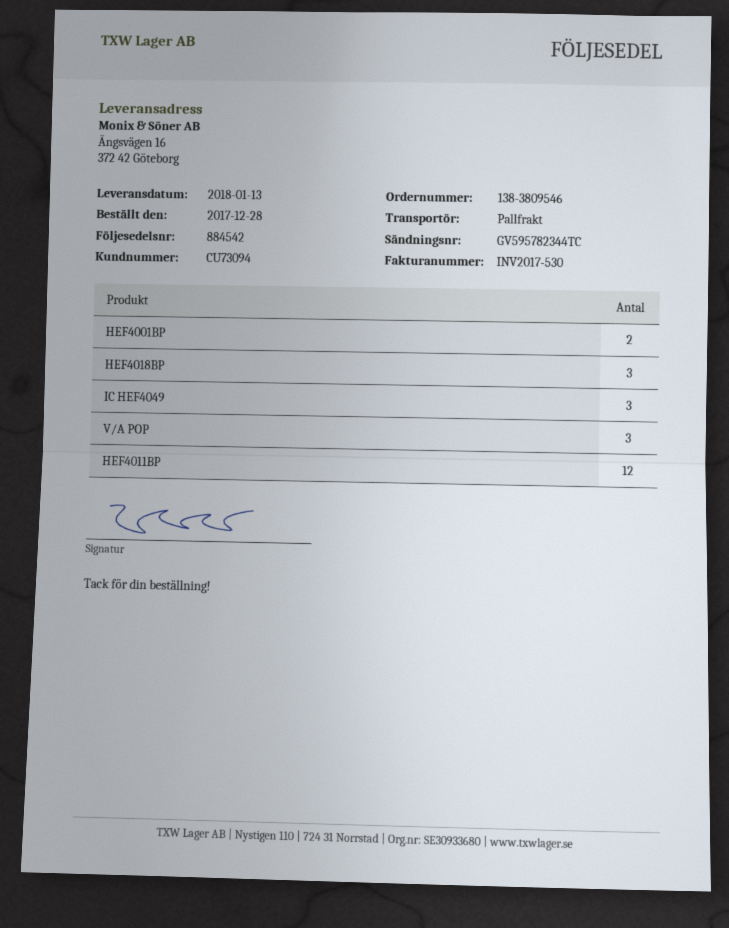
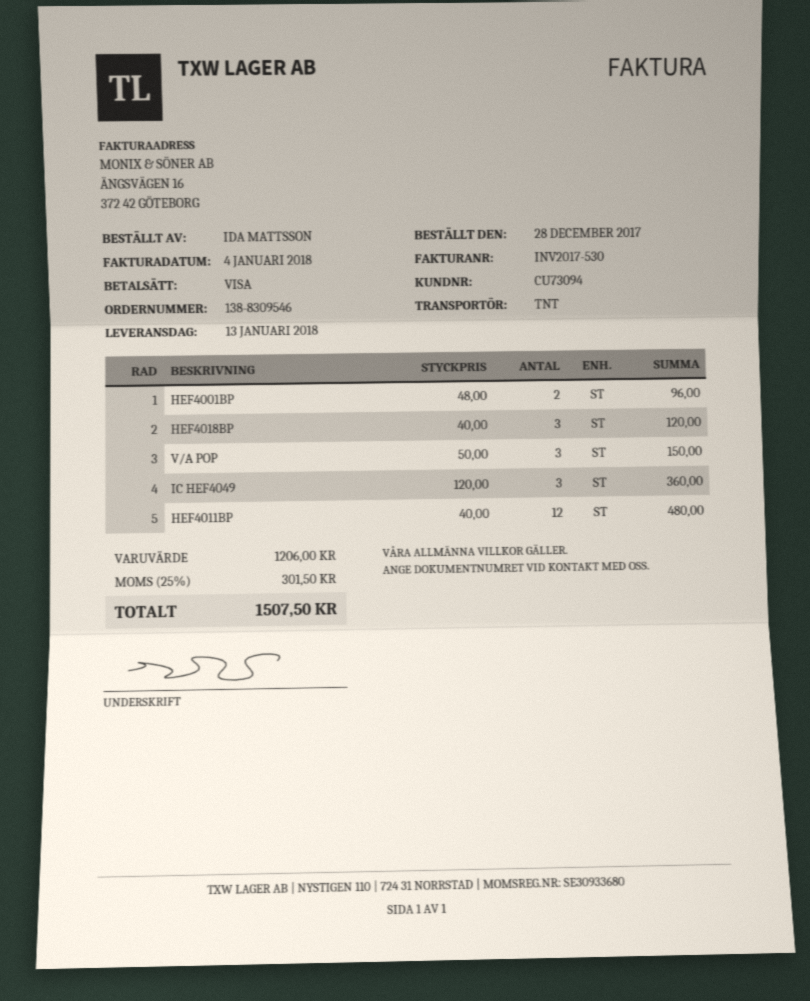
order number: 138-3809546 -> 138-8309546
shipping method: pallet freight -> TNT

